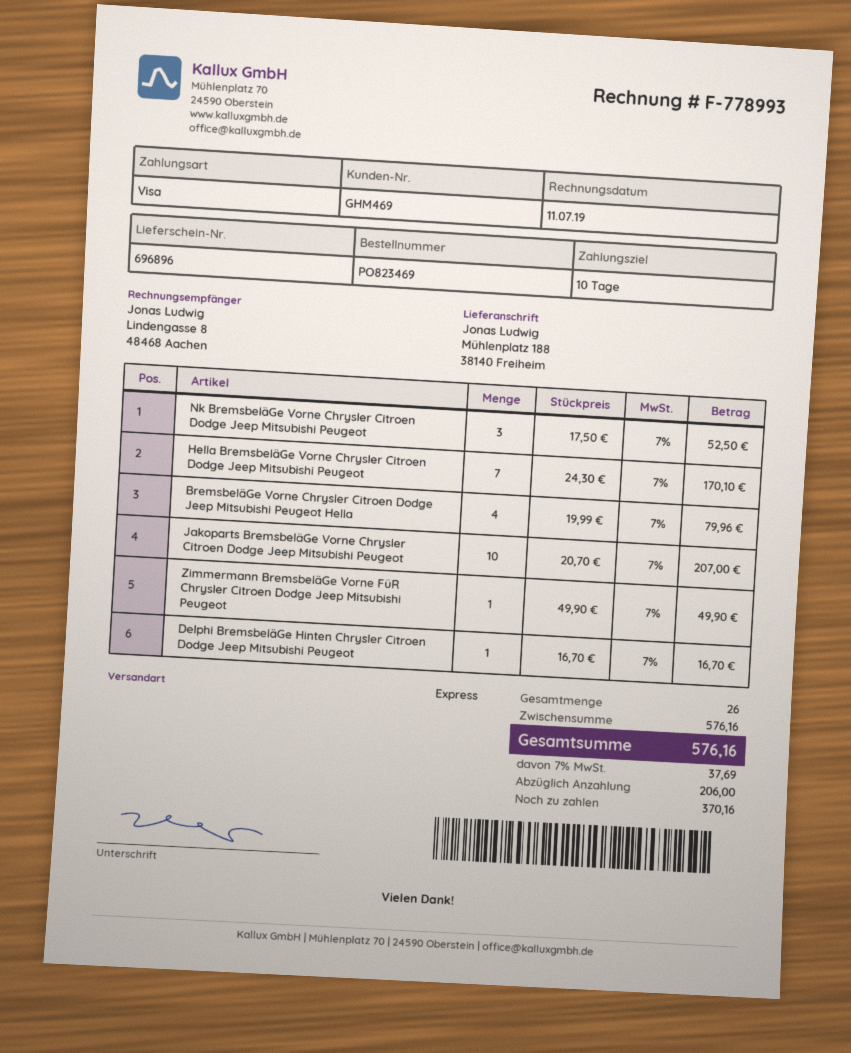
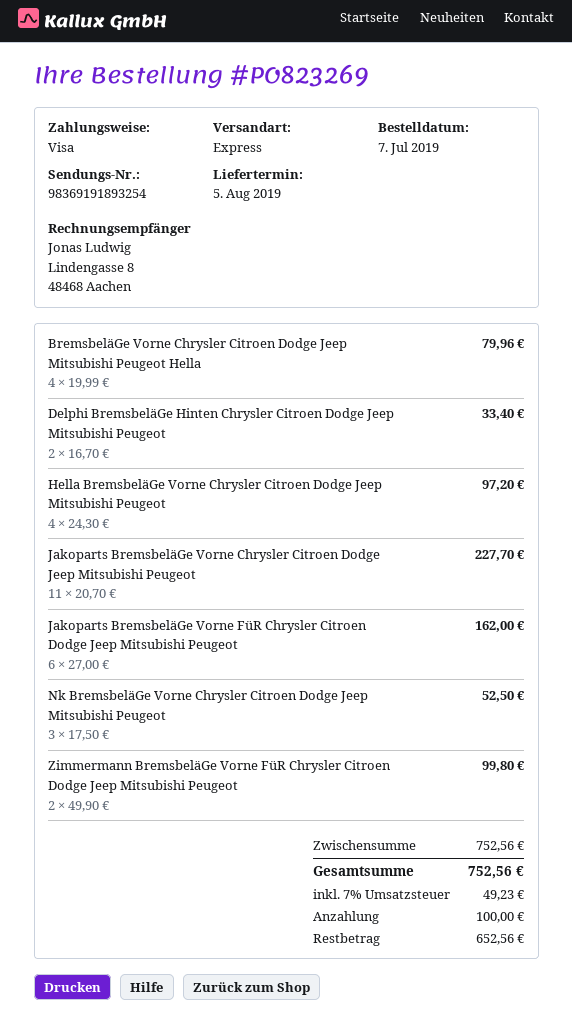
order number: PO823469 -> PO823269
Hella BremsbeläGe Vorne Chrysler Citroen Dodge Jeep Mitsubishi Peugeot: 7 x 24.30 = 170.10 -> 4 x 24.30 = 97.20
Jakoparts BremsbeläGe Vorne Chrysler Citroen Dodge Jeep Mitsubishi Peugeot: 10 x 20.70 = 207.00 -> 11 x 20.70 = 227.70
Zimmermann BremsbeläGe Vorne FüR Chrysler Citroen Dodge Jeep Mitsubishi Peugeot: 1 x 49.90 = 49.90 -> 2 x 49.90 = 99.80
Delphi BremsbeläGe Hinten Chrysler Citroen Dodge Jeep Mitsubishi Peugeot: 1 x 16.70 = 16.70 -> 2 x 16.70 = 33.40
Jakoparts BremsbeläGe Vorne FüR Chrysler Citroen Dodge Jeep Mitsubishi Peugeot: none -> 6 x 27.00 = 162.00
subtotal: 576.16 -> 752.56
tax: 7% = 37.69 -> 7% = 49.23
total: 576.16 -> 752.56
deposit: 206.00 -> 100.00
balance: 370.16 -> 652.56

